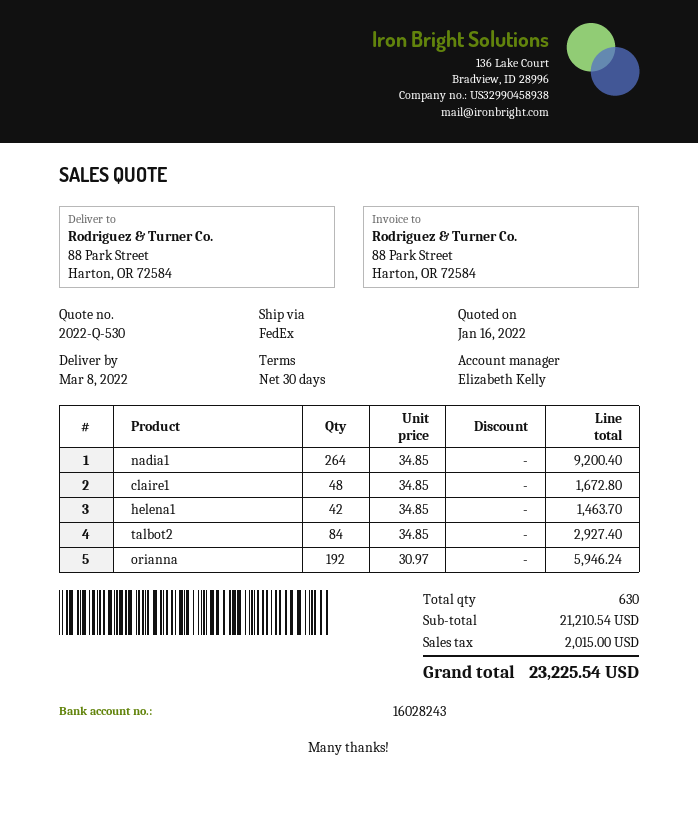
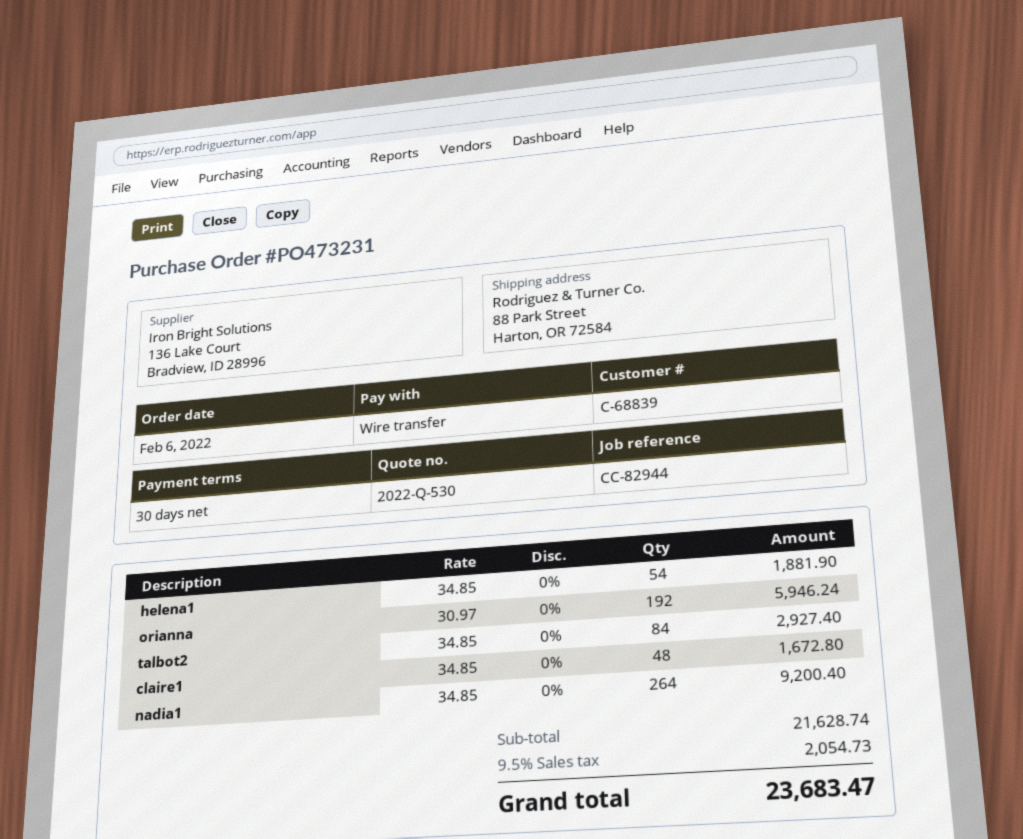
helena1: 42 x 34.85 = 1463.70 -> 54 x 34.85 = 1881.90
subtotal: 21210.54 -> 21628.74
tax: 2015.00 -> 2054.73
total: 23225.54 -> 23683.47

